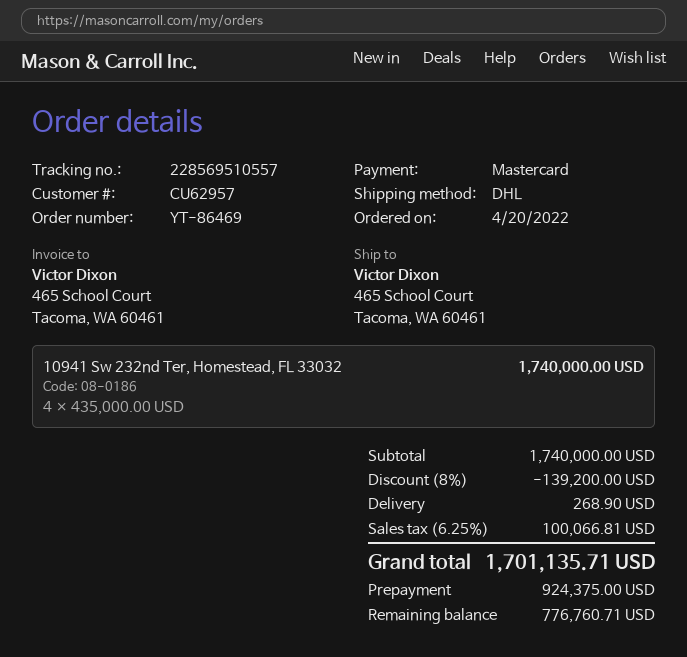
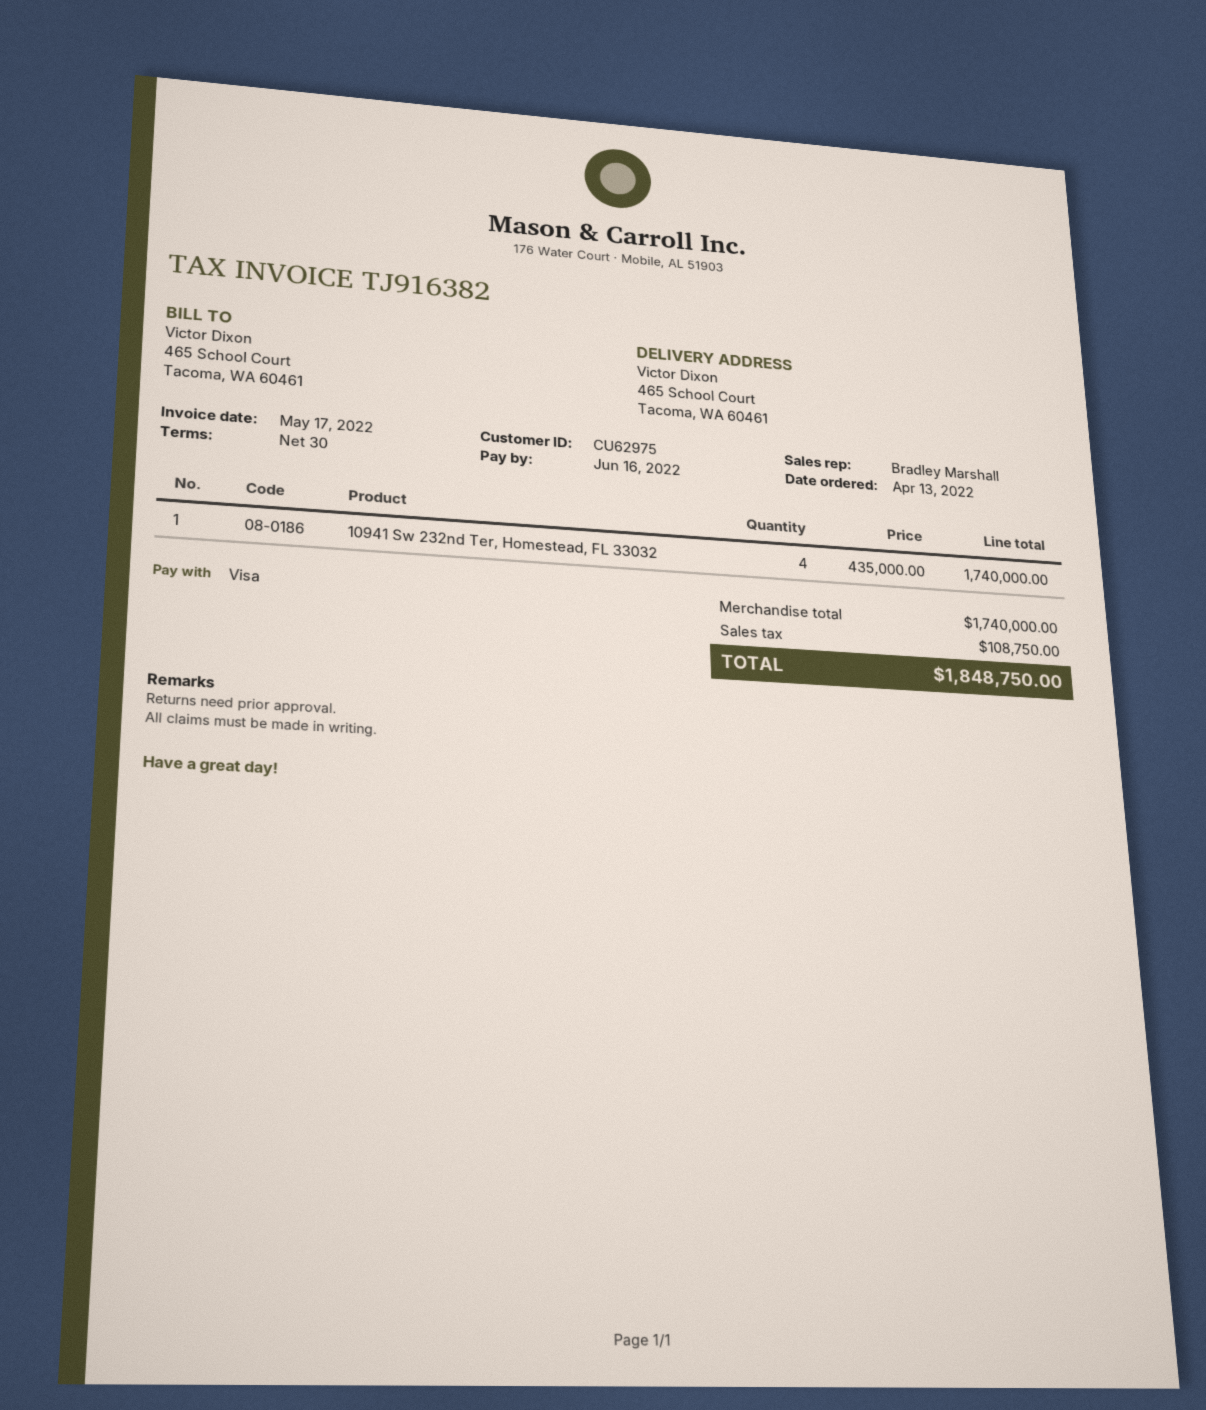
order date: 2022-04-20 -> 2022-04-13
customer number: CU62957 -> CU62975
payment method: Mastercard -> Visa
discount: 8% = 139200.00 -> none
shipping: 268.90 -> none
tax: 100066.81 -> 108750.00
total: 1701135.71 -> 1848750.00

